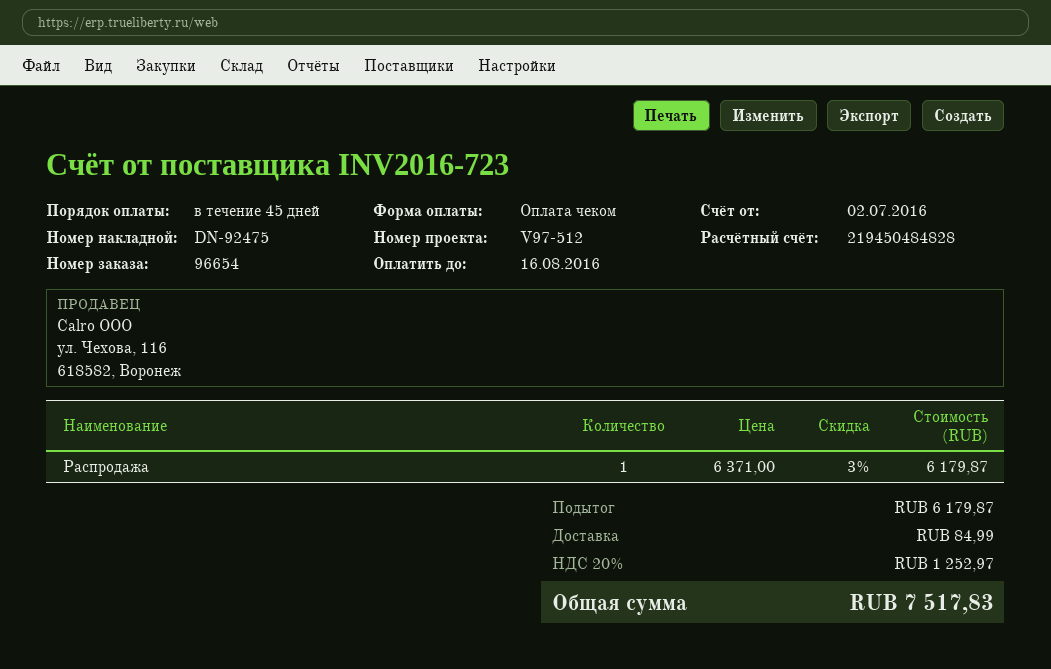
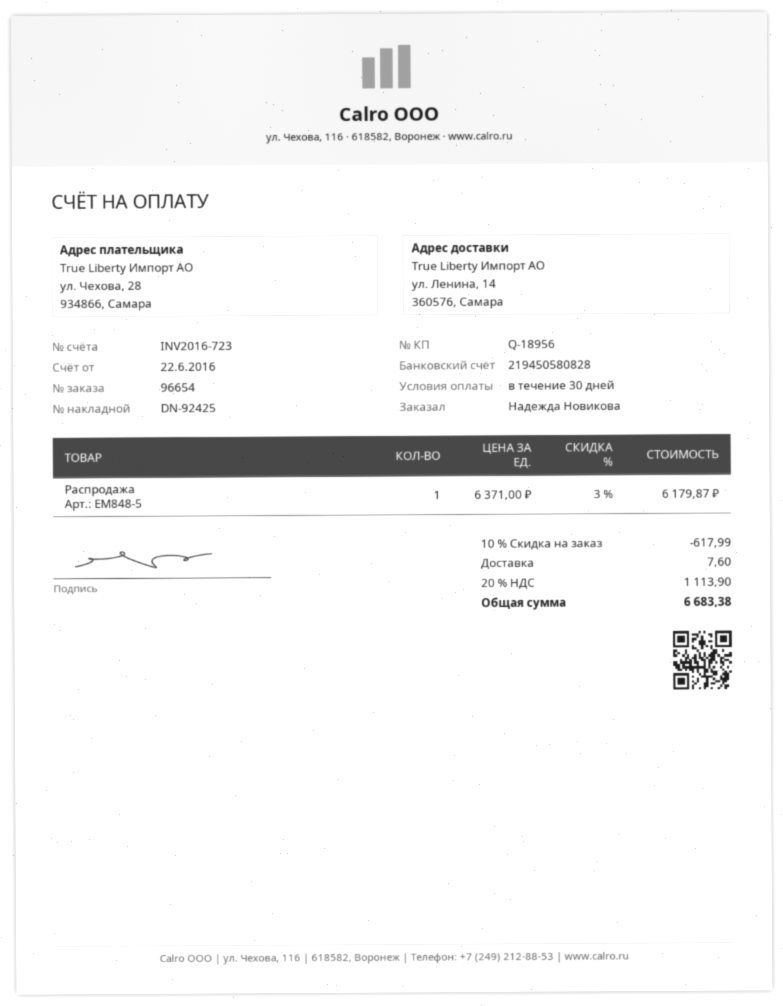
delivery note number: DN-92475 -> DN-92425
invoice date: 2016-07-02 -> 2016-06-22
payment terms: 45 days -> 30 days
bank account: 219450484828 -> 219450580828
discount: none -> 10% = 617.99
shipping: 84.99 -> 7.60
tax: 20% = 1252.97 -> 20% = 1113.90
total: 7517.83 -> 6683.38

